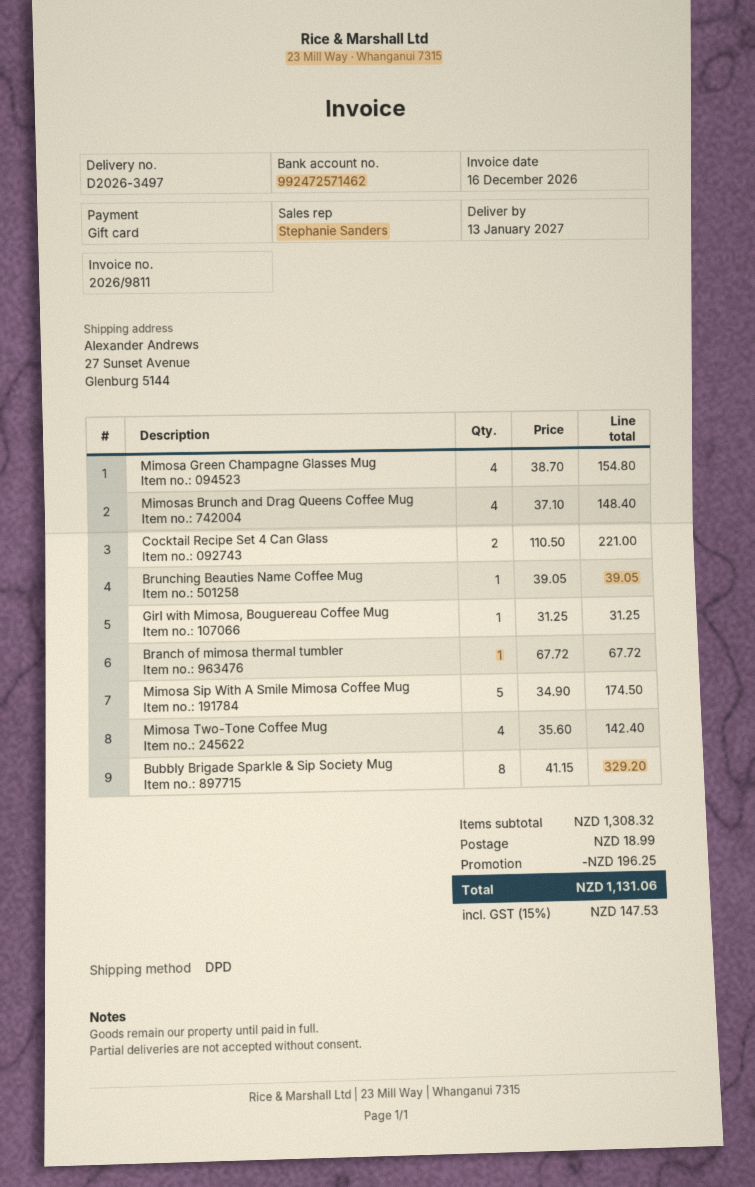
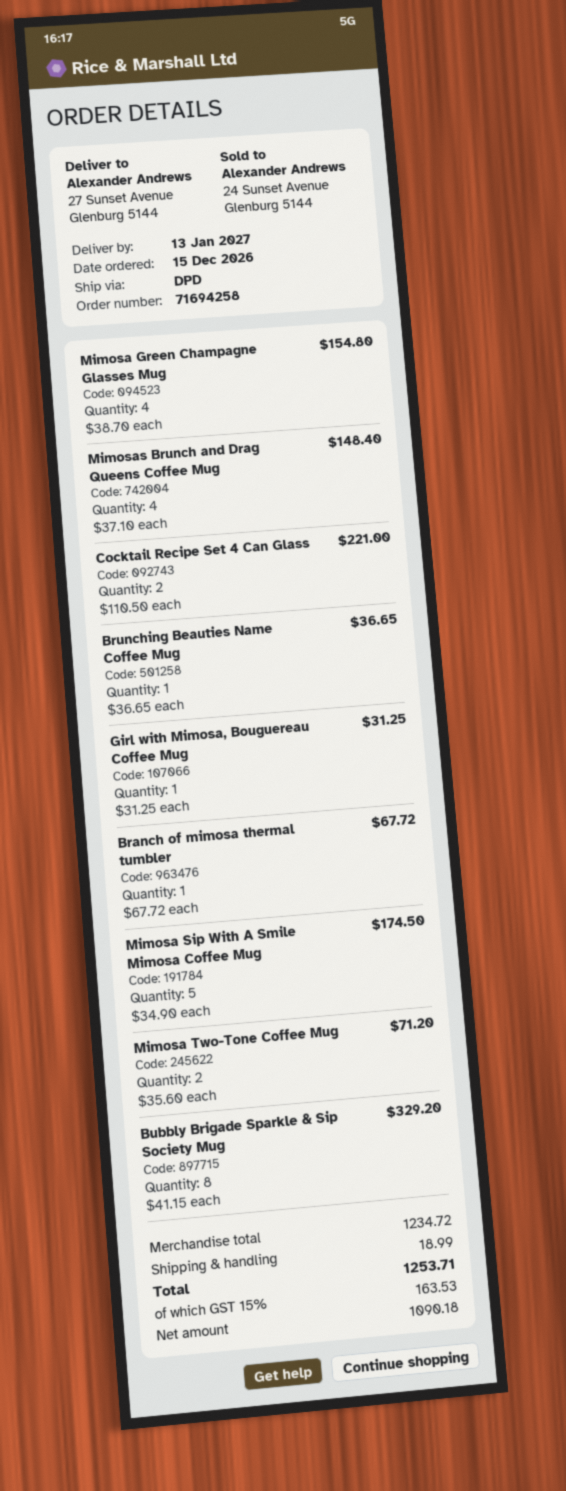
Brunching Beauties Name Coffee Mug: 1 x 39.05 = 39.05 -> 1 x 36.65 = 36.65
Mimosa Two-Tone Coffee Mug: 4 x 35.60 = 142.40 -> 2 x 35.60 = 71.20
subtotal: 1308.32 -> 1234.72
discount: 196.25 -> none
tax: 15% = 147.53 -> 15% = 163.53
total: 1131.06 -> 1253.71

